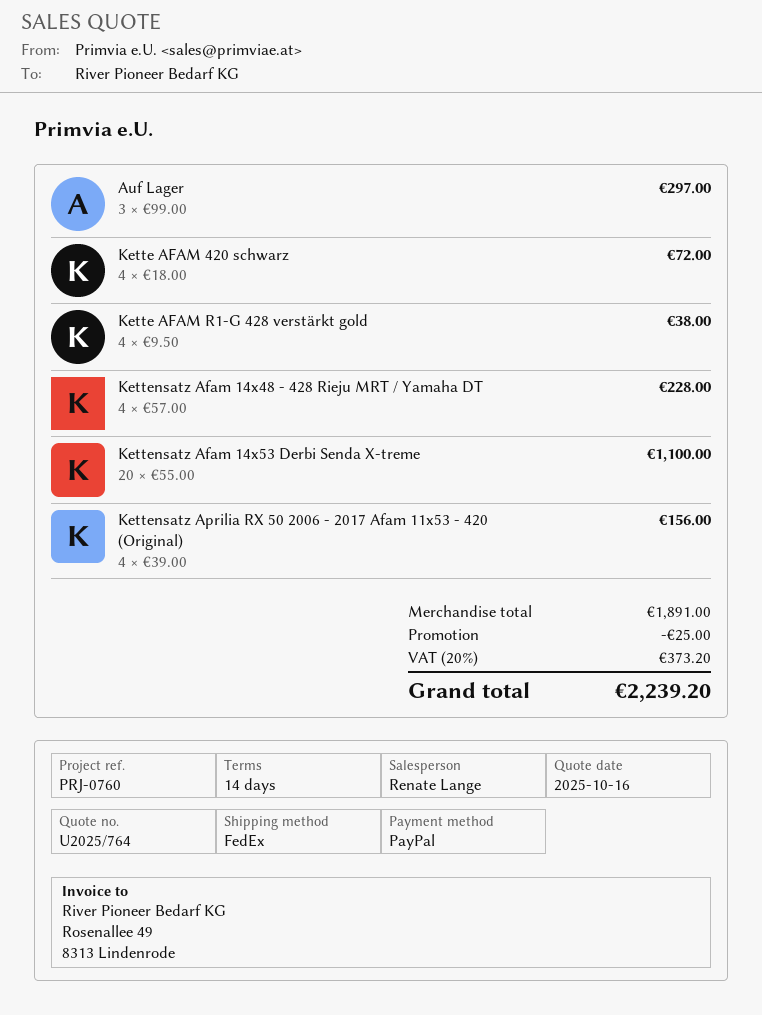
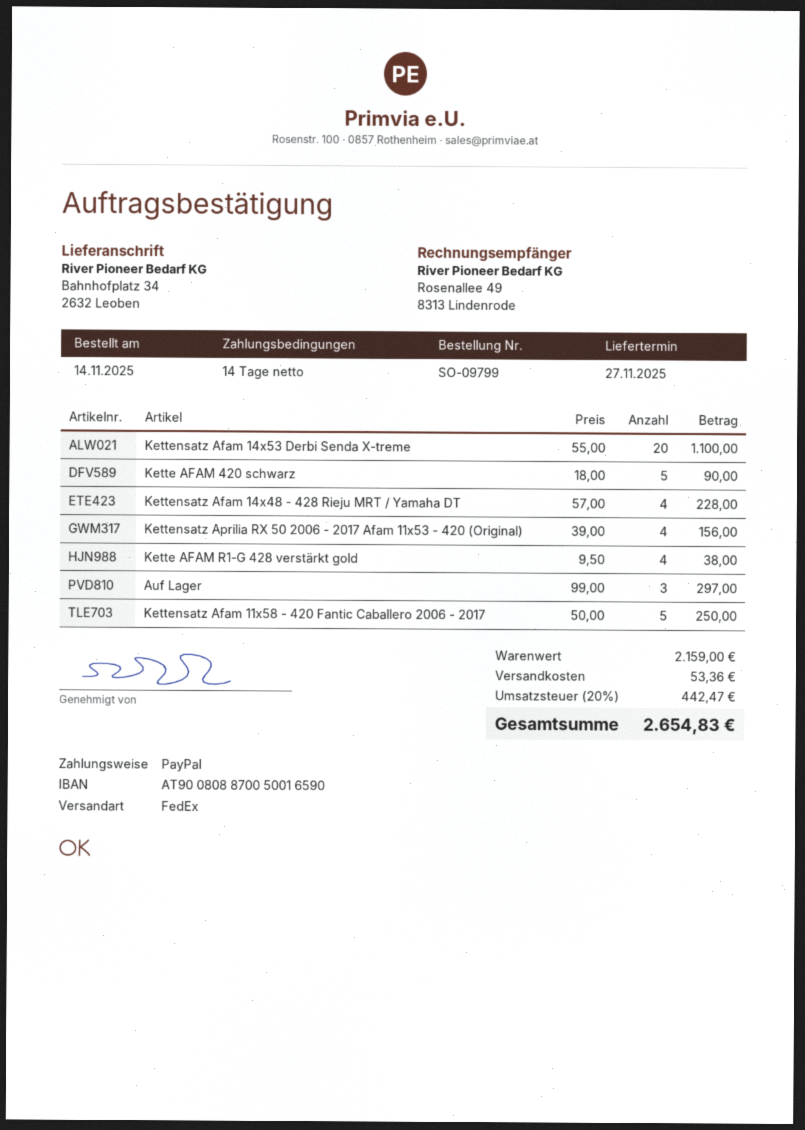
Kette AFAM 420 schwarz: 4 x 18.00 = 72.00 -> 5 x 18.00 = 90.00
Kettensatz Afam 11x58 - 420 Fantic Caballero 2006 - 2017: none -> 5 x 50.00 = 250.00
subtotal: 1891.00 -> 2159.00
discount: 25.00 -> none
shipping: none -> 53.36
tax: 20% = 373.20 -> 20% = 442.47
total: 2239.20 -> 2654.83

